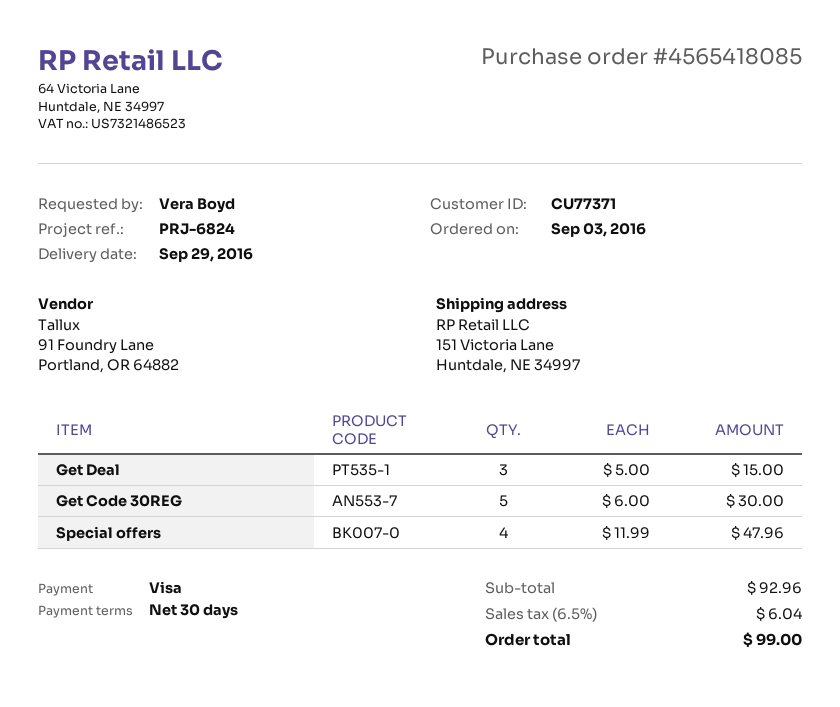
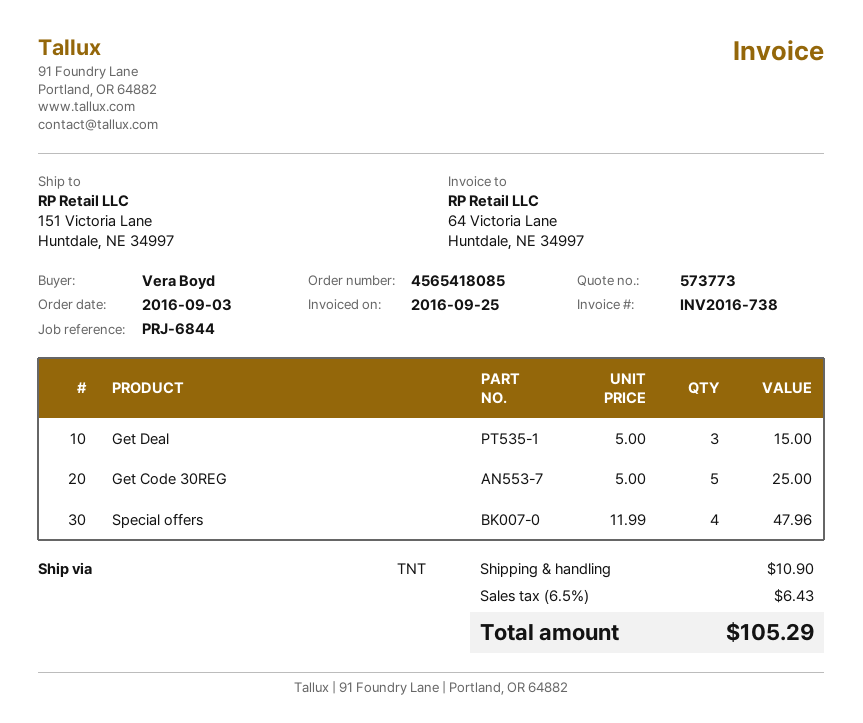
reference: PRJ-6824 -> PRJ-6844
Get Code 30REG: 5 x 6.00 = 30.00 -> 5 x 5.00 = 25.00
shipping: none -> 10.90
tax: 6.5% = 6.04 -> 6.5% = 6.43
total: 99.00 -> 105.29

